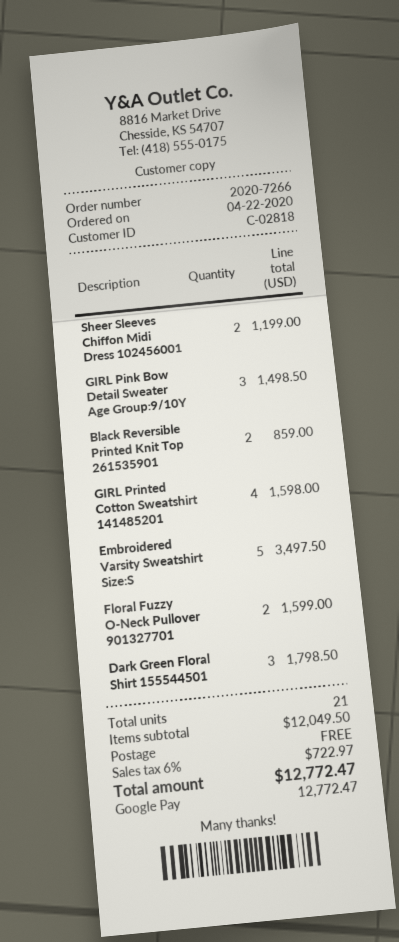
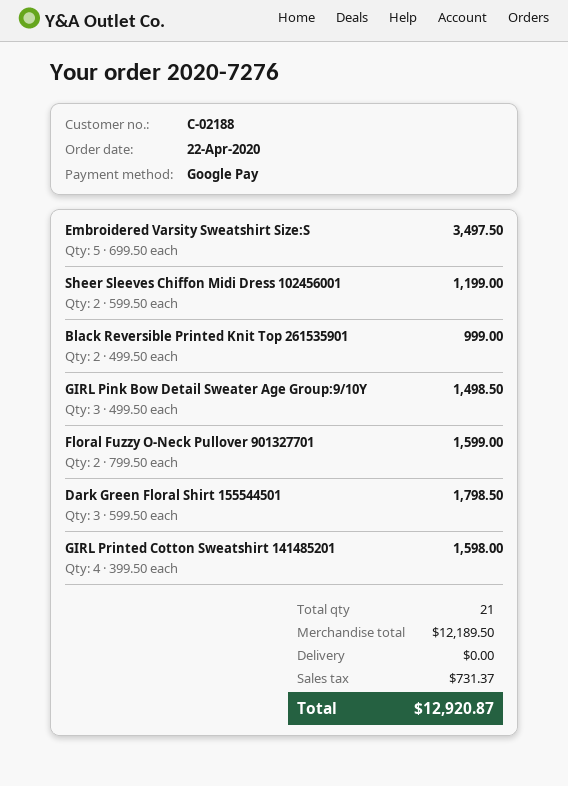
order number: 2020-7266 -> 2020-7276
customer number: C-02818 -> C-02188
Black Reversible Printed Knit Top 261535901: 2 for 859.00 -> 2 for 999.00
subtotal: 12049.50 -> 12189.50
tax: 722.97 -> 731.37
total: 12772.47 -> 12920.87

